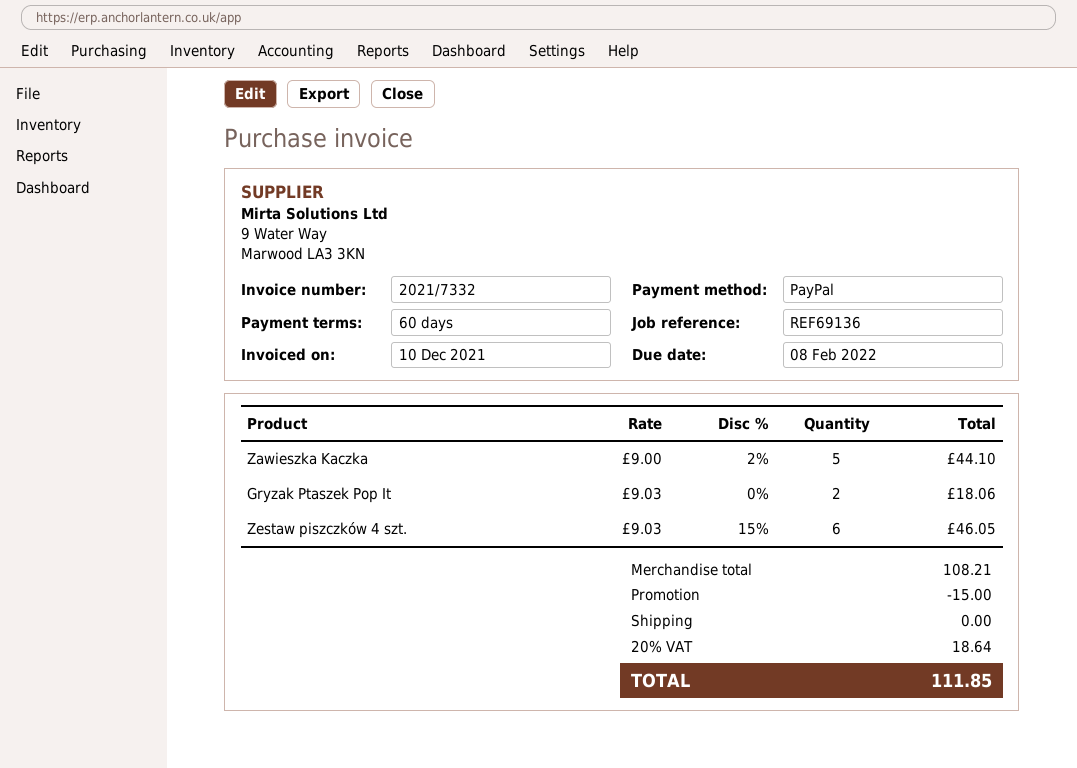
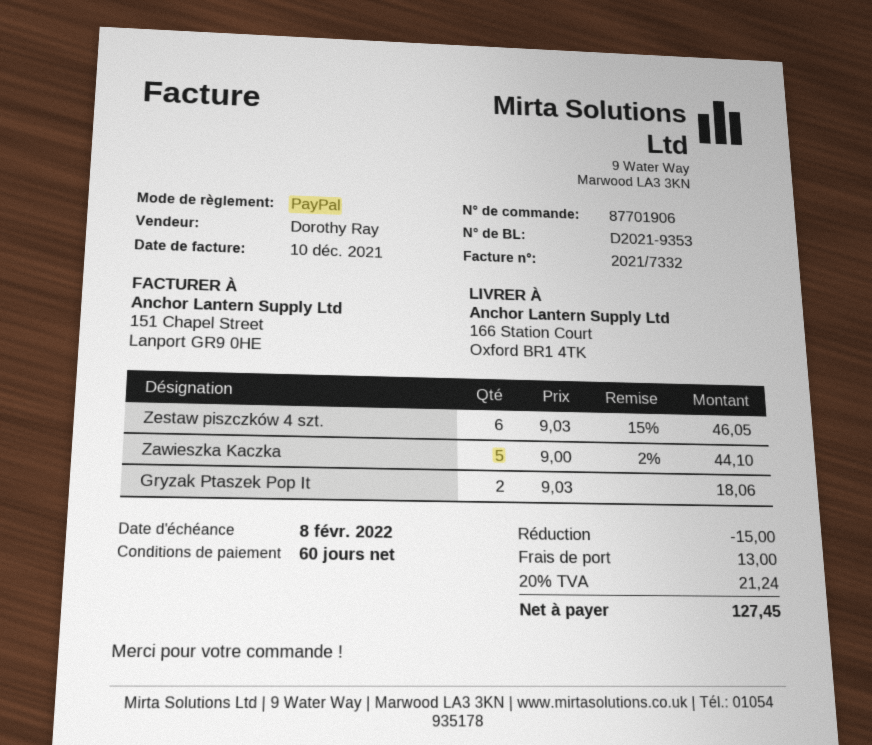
shipping: 0.00 -> 13.00
tax: 20% = 18.64 -> 20% = 21.24
total: 111.85 -> 127.45

